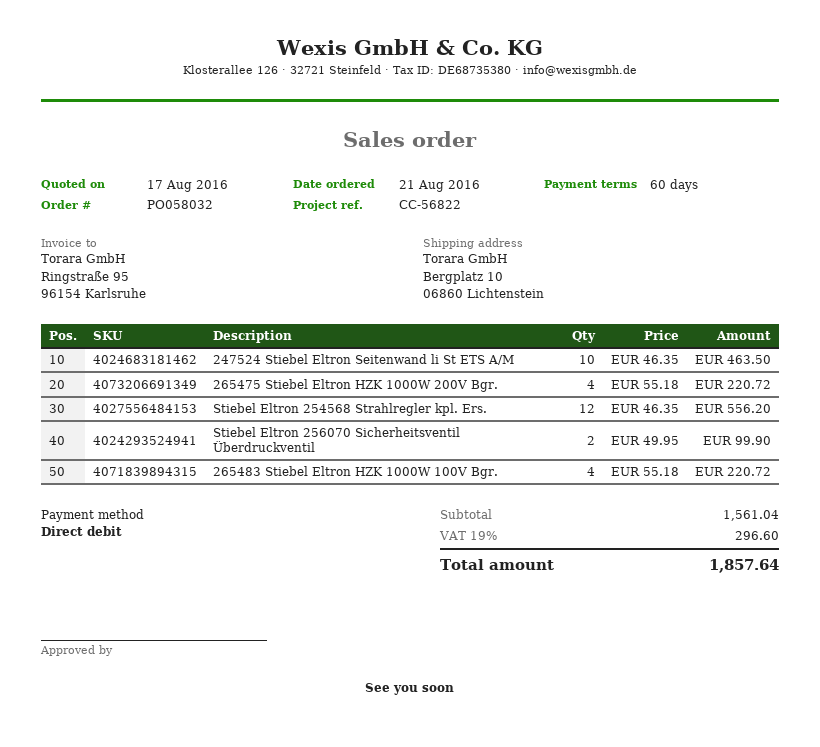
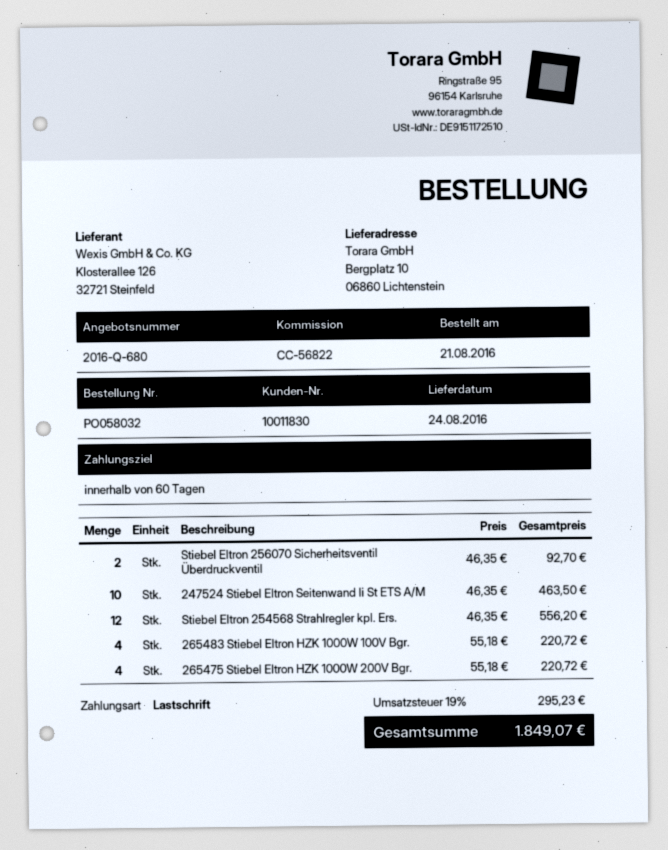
Stiebel Eltron 256070 Sicherheitsventil Überdruckventil: 2 x 49.95 = 99.90 -> 2 x 46.35 = 92.70
tax: 19% = 296.60 -> 19% = 295.23
total: 1857.64 -> 1849.07

